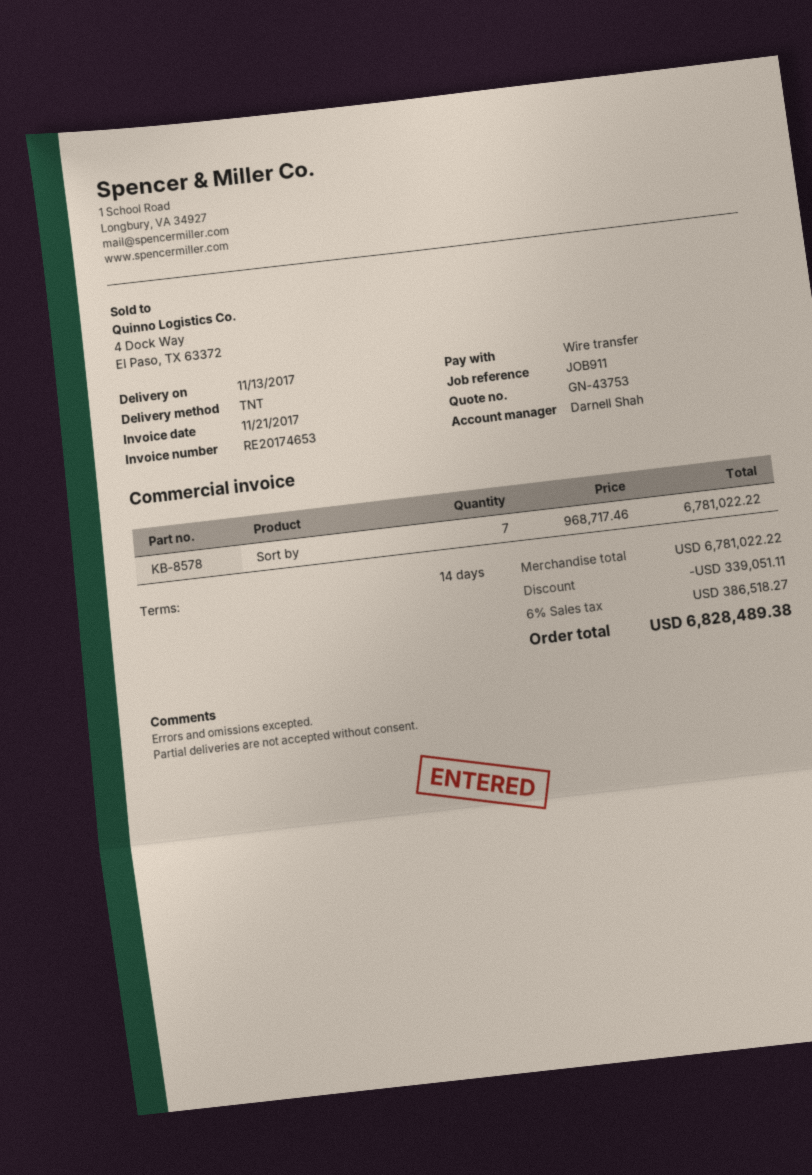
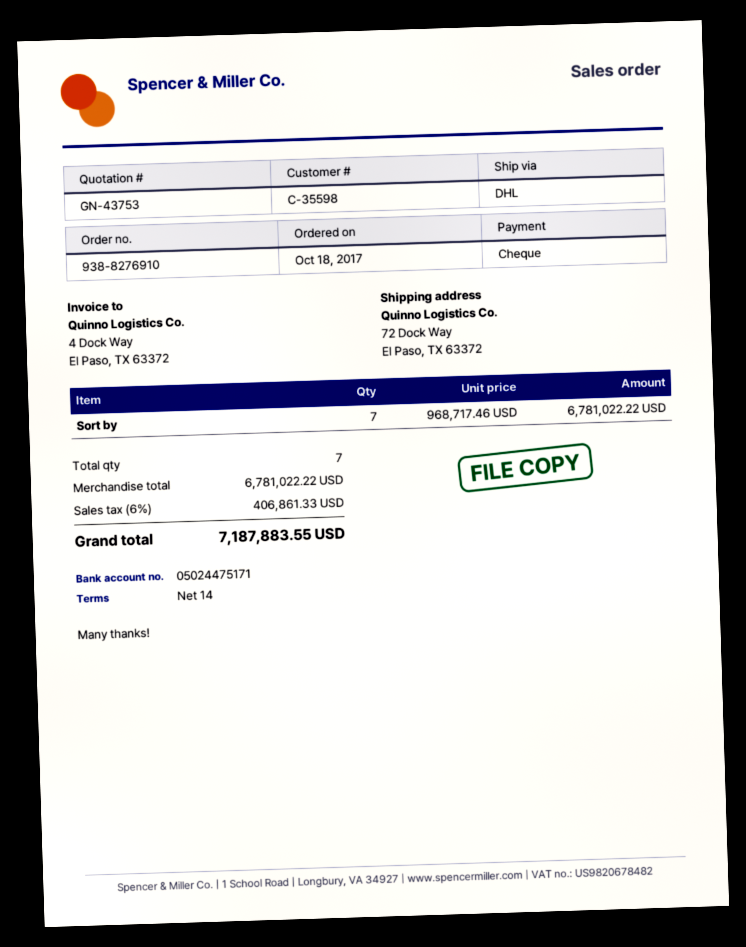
payment method: bank transfer -> cheque
shipping method: TNT -> DHL
discount: 339051.11 -> none
tax: 6% = 386518.27 -> 6% = 406861.33
total: 6828489.38 -> 7187883.55

